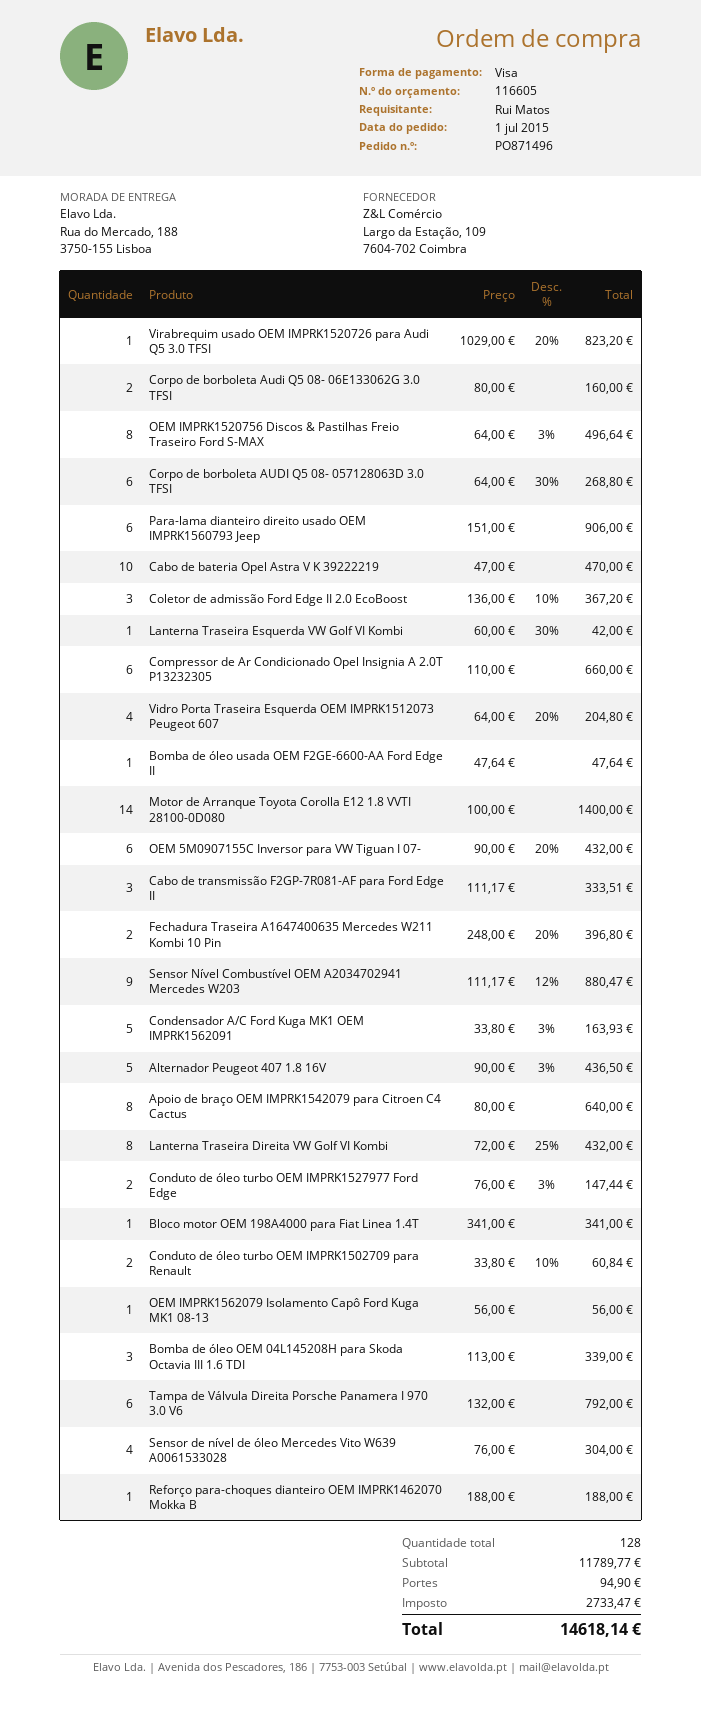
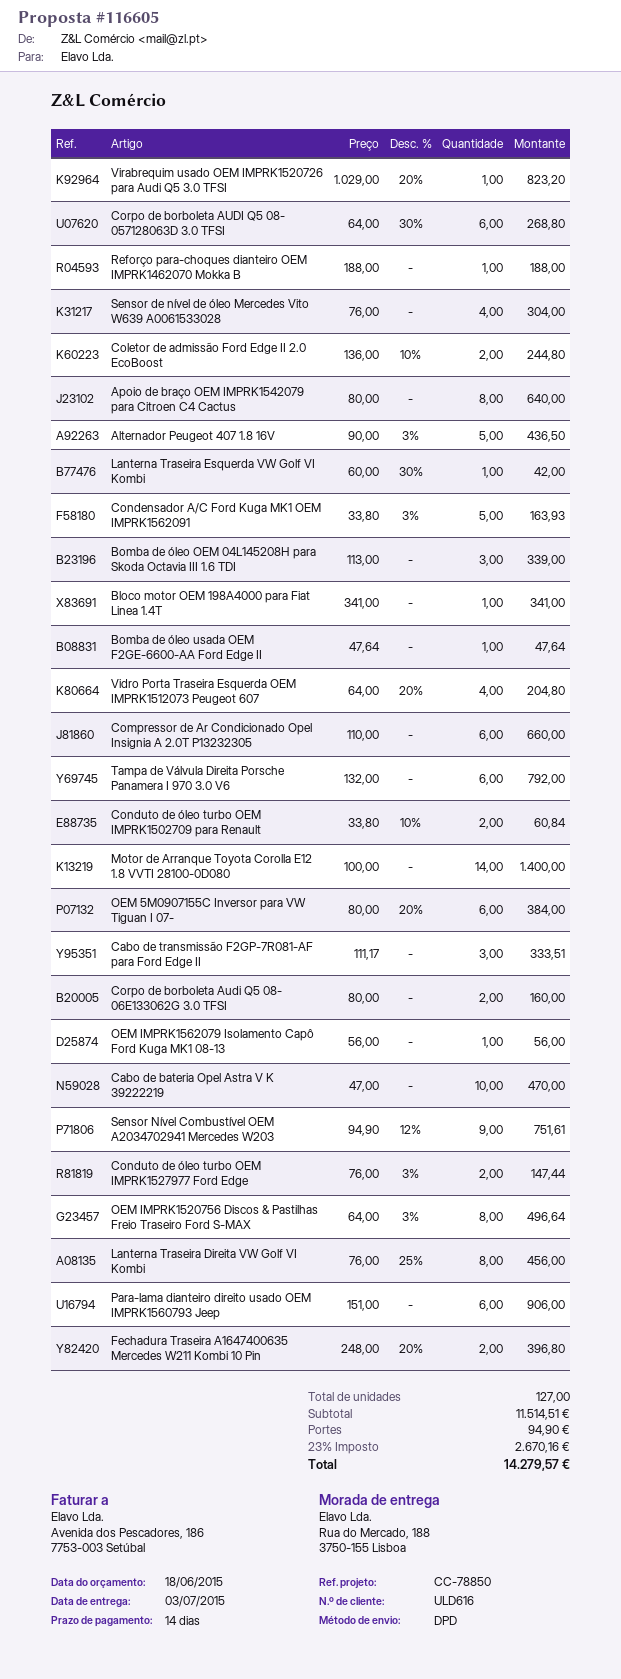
Coletor de admissão Ford Edge II 2.0 EcoBoost: 3 x 136.00 - 10% = 367.20 -> 2 x 136.00 - 10% = 244.80
OEM 5M0907155C Inversor para VW Tiguan I 07-: 6 x 90.00 - 20% = 432.00 -> 6 x 80.00 - 20% = 384.00
Sensor Nível Combustível OEM A2034702941 Mercedes W203: 9 x 111.17 - 12% = 880.47 -> 9 x 94.90 - 12% = 751.61
Lanterna Traseira Direita VW Golf VI Kombi: 8 x 72.00 - 25% = 432.00 -> 8 x 76.00 - 25% = 456.00
total quantity: 128 -> 127
subtotal: 11789.77 -> 11514.51
tax: 2733.47 -> 2670.16
total: 14618.14 -> 14279.57

